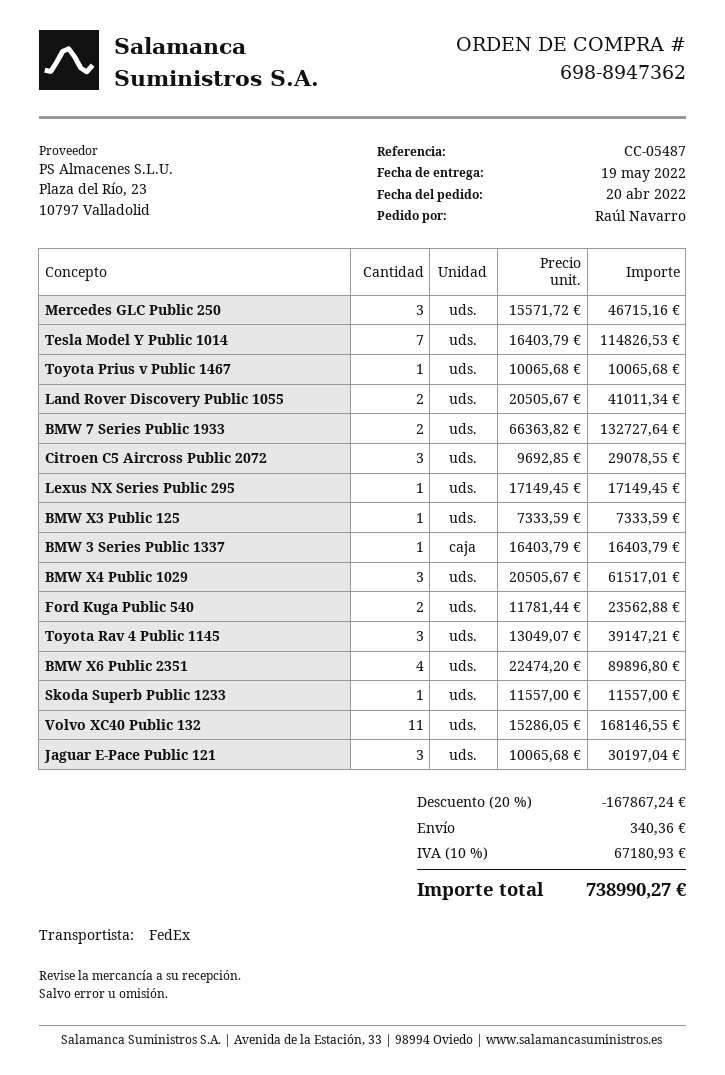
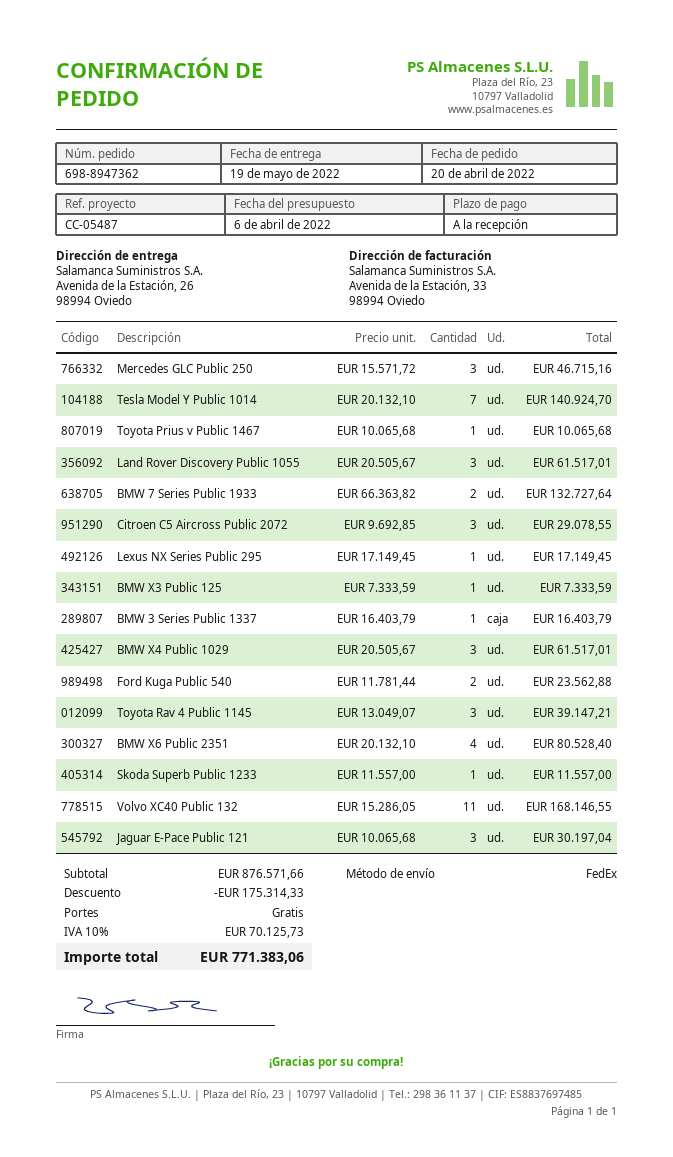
Tesla Model Y Public 1014: 7 x 16403.79 = 114826.53 -> 7 x 20132.10 = 140924.70
Land Rover Discovery Public 1055: 2 x 20505.67 = 41011.34 -> 3 x 20505.67 = 61517.01
BMW X6 Public 2351: 4 x 22474.20 = 89896.80 -> 4 x 20132.10 = 80528.40
discount: 167867.24 -> 175314.33
shipping: 340.36 -> 0.00
tax: 10% = 67180.93 -> 10% = 70125.73
total: 738990.27 -> 771383.06

